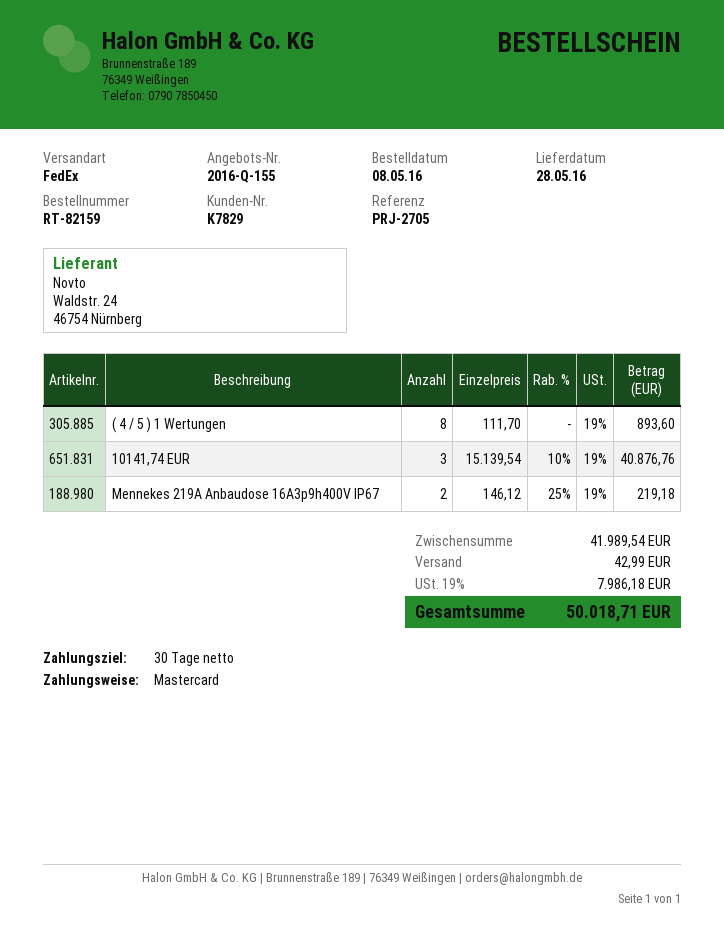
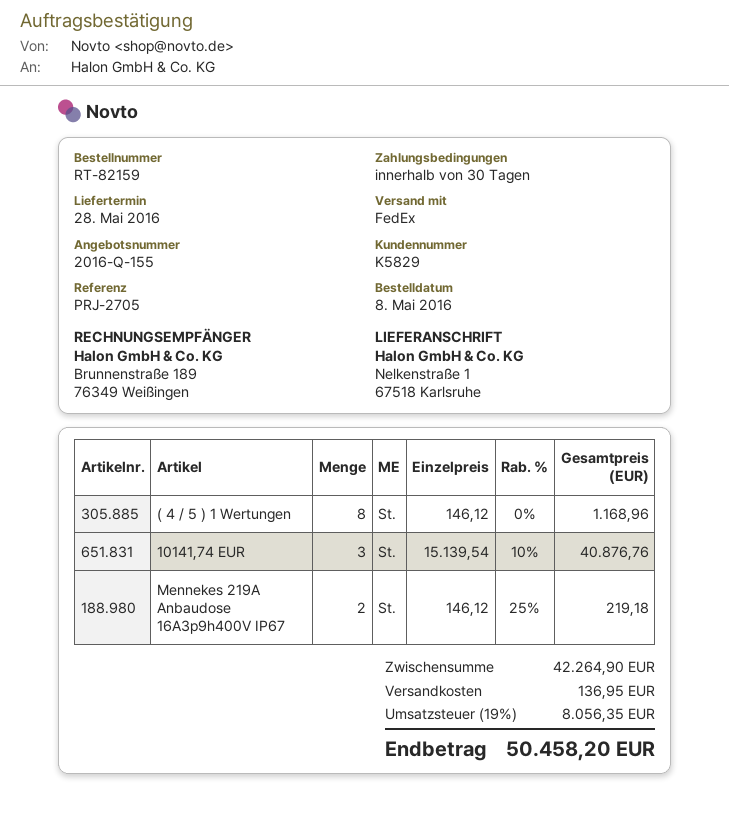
customer number: K7829 -> K5829
( 4 / 5 ) 1 Wertungen: 8 x 111.70 = 893.60 -> 8 x 146.12 = 1168.96
subtotal: 41989.54 -> 42264.90
shipping: 42.99 -> 136.95
tax: 19% = 7986.18 -> 19% = 8056.35
total: 50018.71 -> 50458.20

